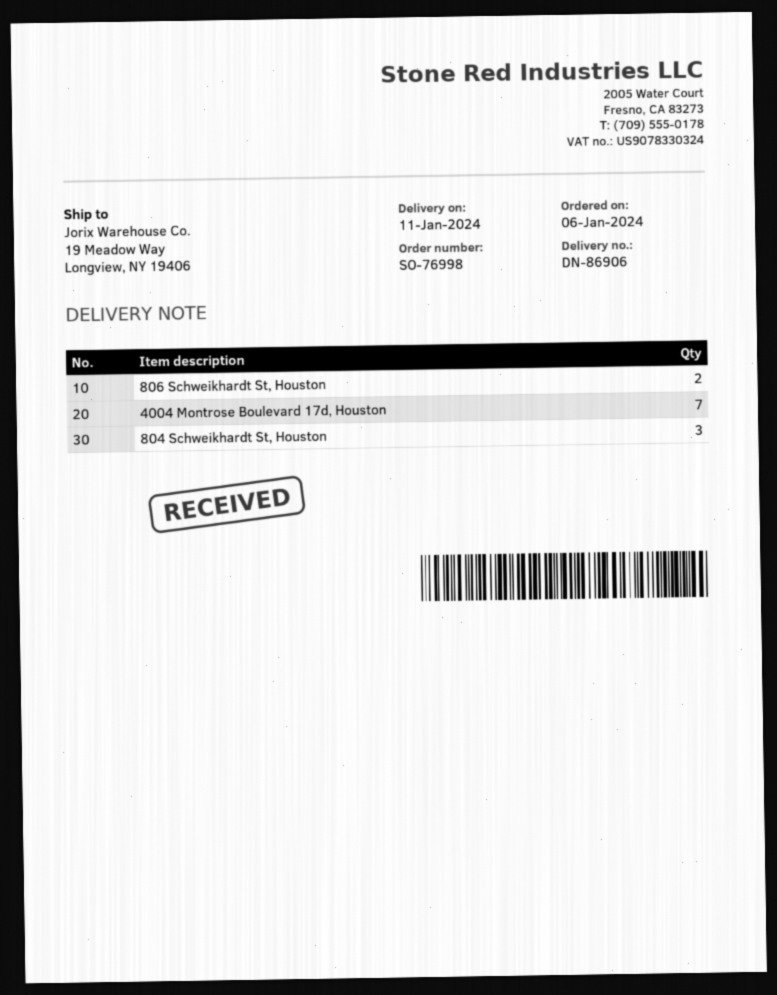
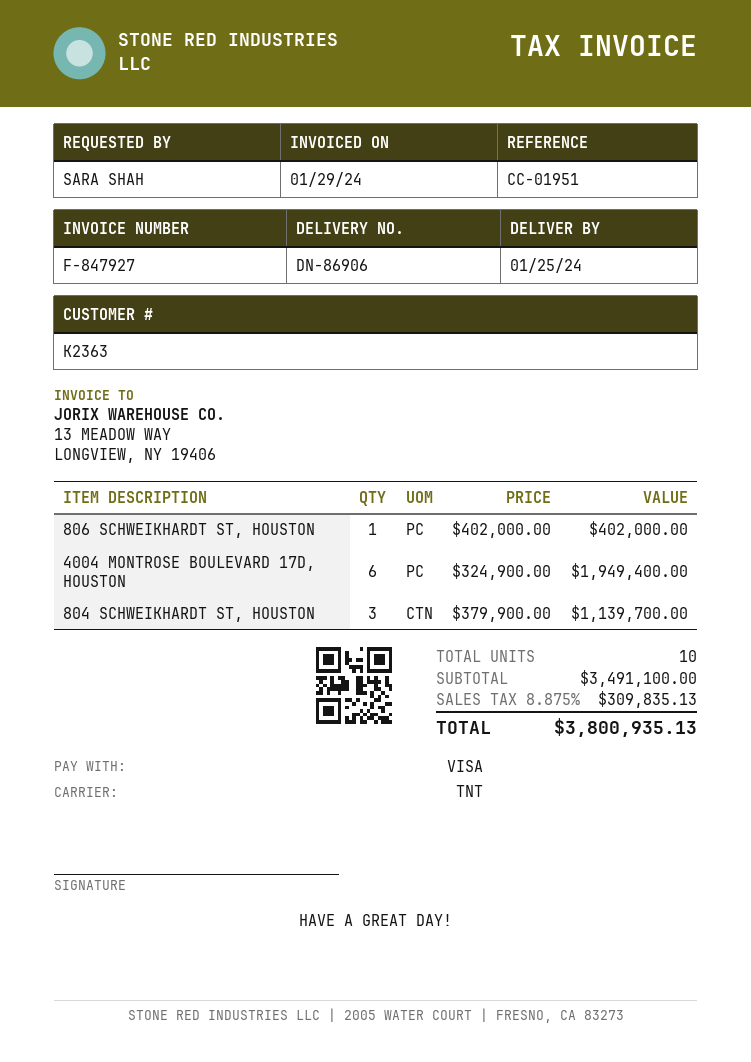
delivery date: 2024-01-11 -> 2024-01-25
806 Schweikhardt St, Houston: 2 -> 1
4004 Montrose Boulevard 17d, Houston: 7 -> 6

